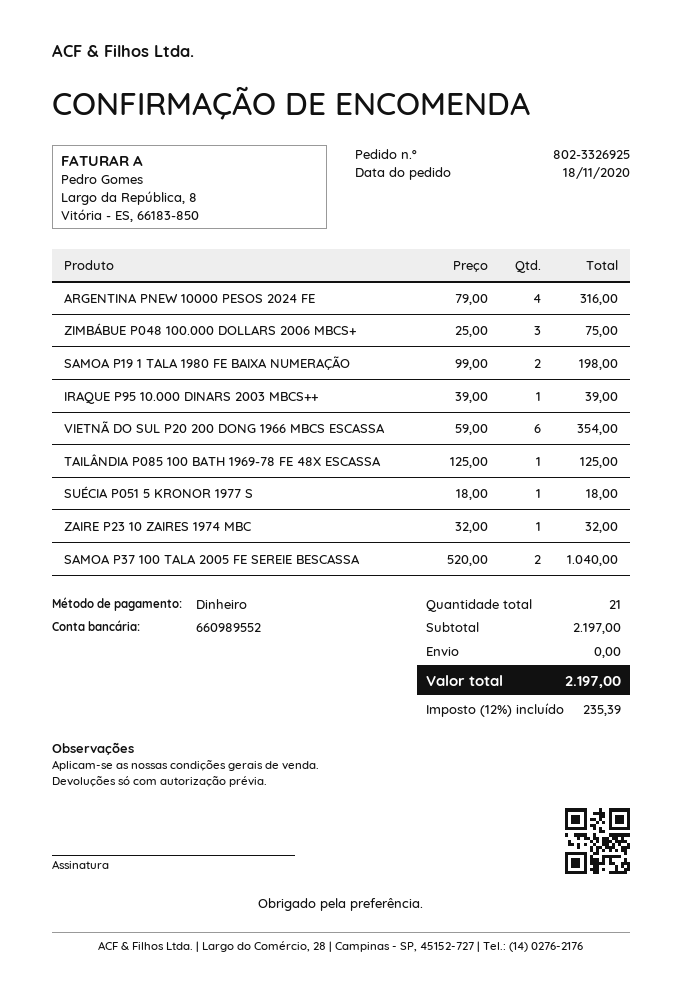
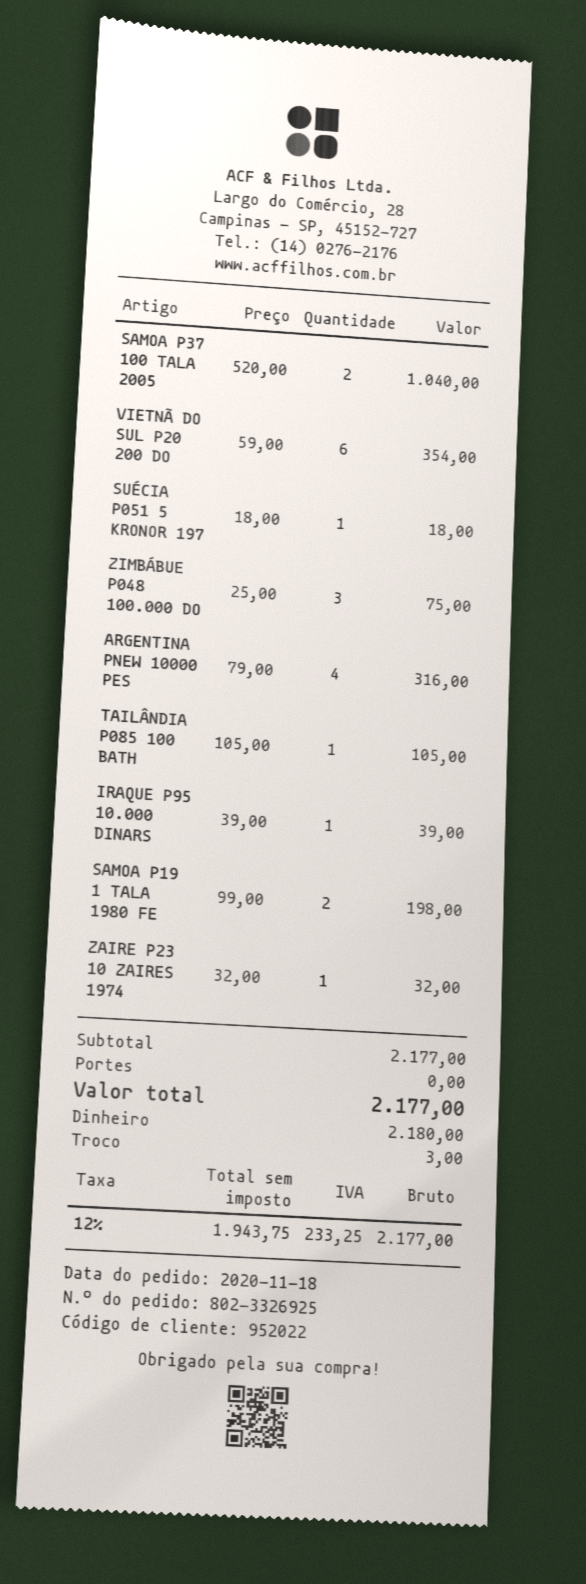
TAILÂNDIA P085 100 BATH 1969-78 FE 48X ESCASSA: 1 x 125.00 = 125.00 -> 1 x 105.00 = 105.00
subtotal: 2197.00 -> 2177.00
tax: 12% = 235.39 -> 12% = 233.25
total: 2197.00 -> 2177.00

